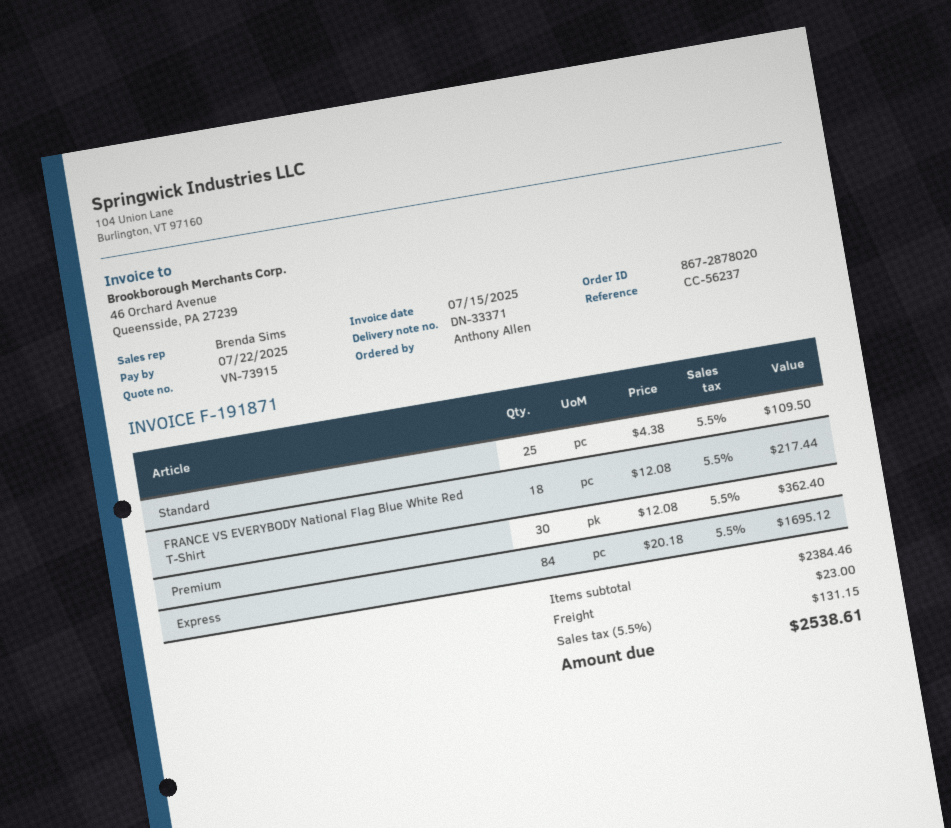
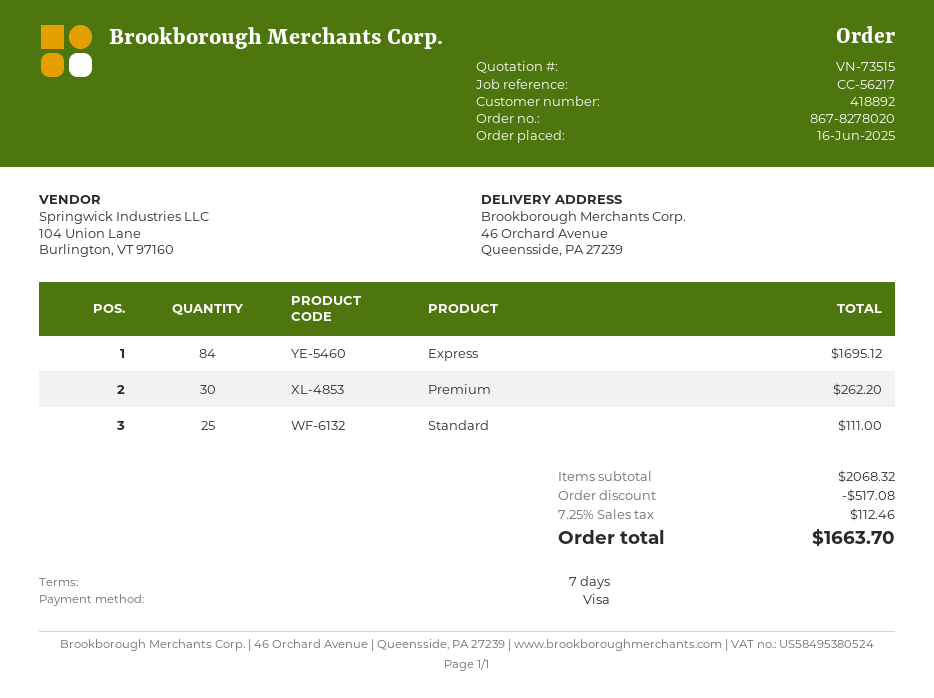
quote number: VN-73915 -> VN-73515
order number: 867-2878020 -> 867-8278020
reference: CC-56237 -> CC-56217
Standard: 25 for 109.50 -> 25 for 111.00
FRANCE VS EVERYBODY National Flag Blue White Red T-Shirt: 18 for 217.44 -> none
Premium: 30 for 362.40 -> 30 for 262.20
subtotal: 2384.46 -> 2068.32
discount: none -> 517.08
shipping: 23.00 -> none
tax: 5.5% = 131.15 -> 7.25% = 112.46
total: 2538.61 -> 1663.70

